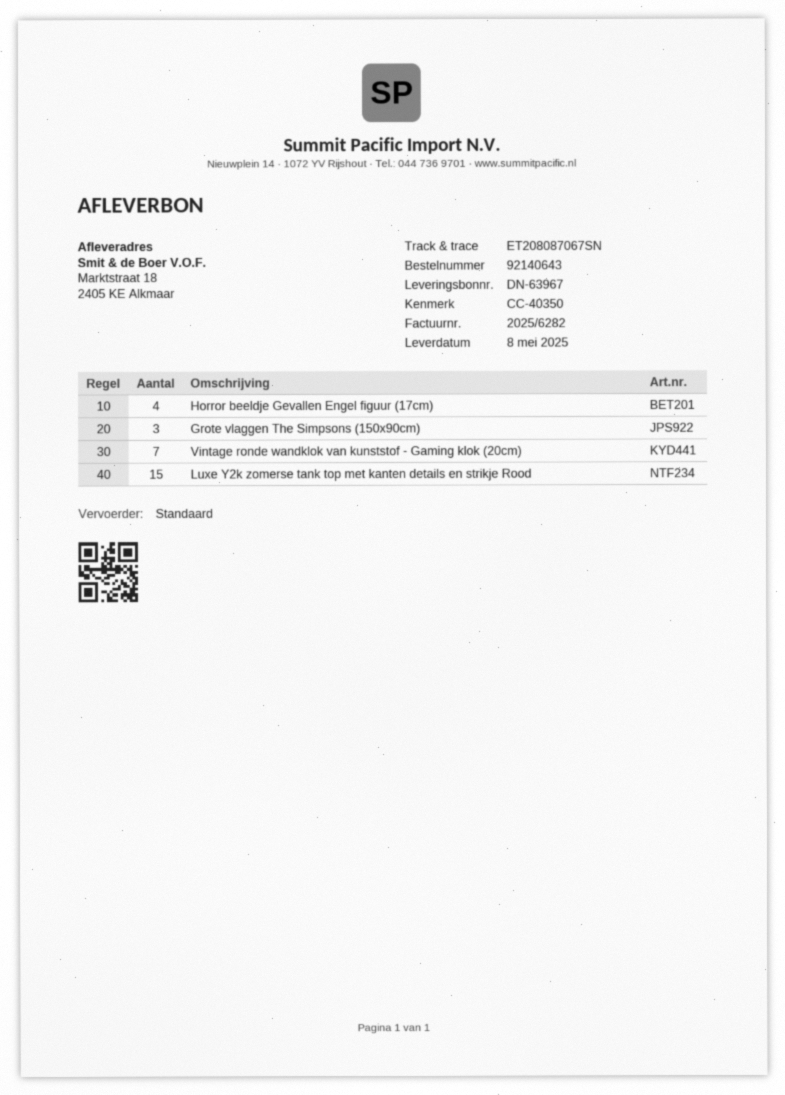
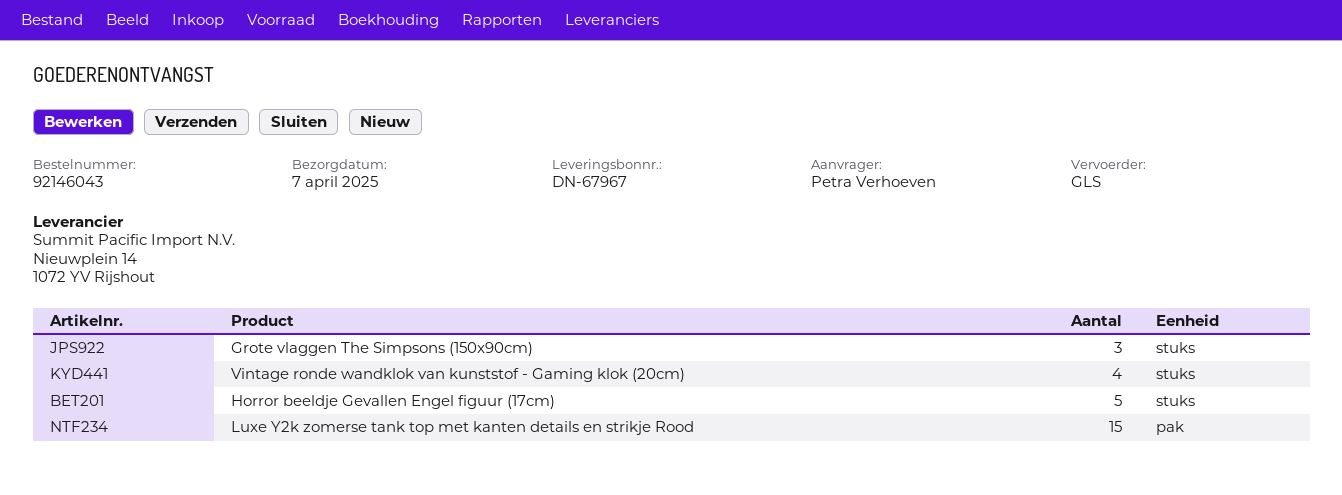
order number: 92140643 -> 92146043
delivery note number: DN-63967 -> DN-67967
delivery date: 2025-05-08 -> 2025-04-07
shipping method: standard -> GLS
Horror beeldje Gevallen Engel figuur (17cm): 4 -> 5
Vintage ronde wandklok van kunststof - Gaming klok (20cm): 7 -> 4

